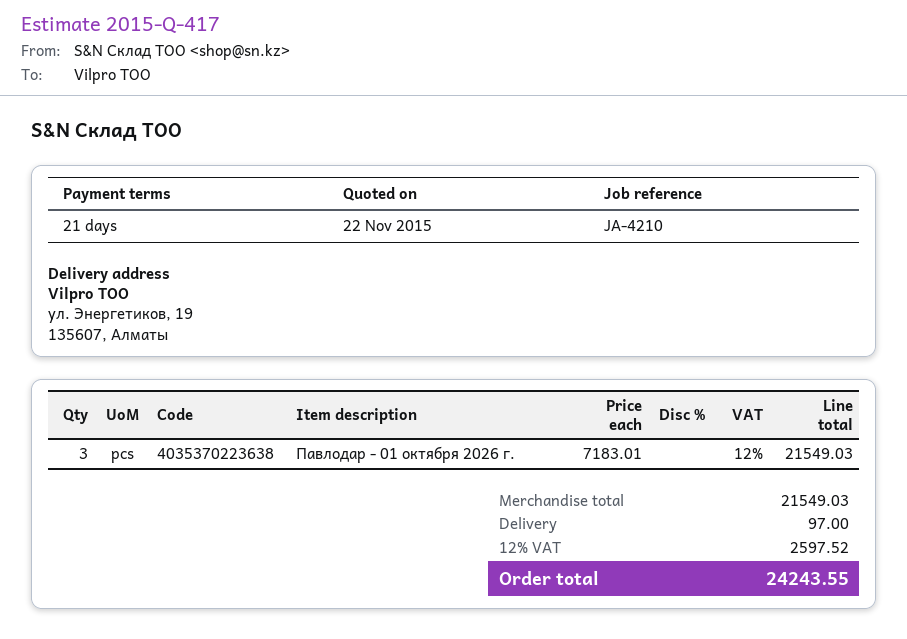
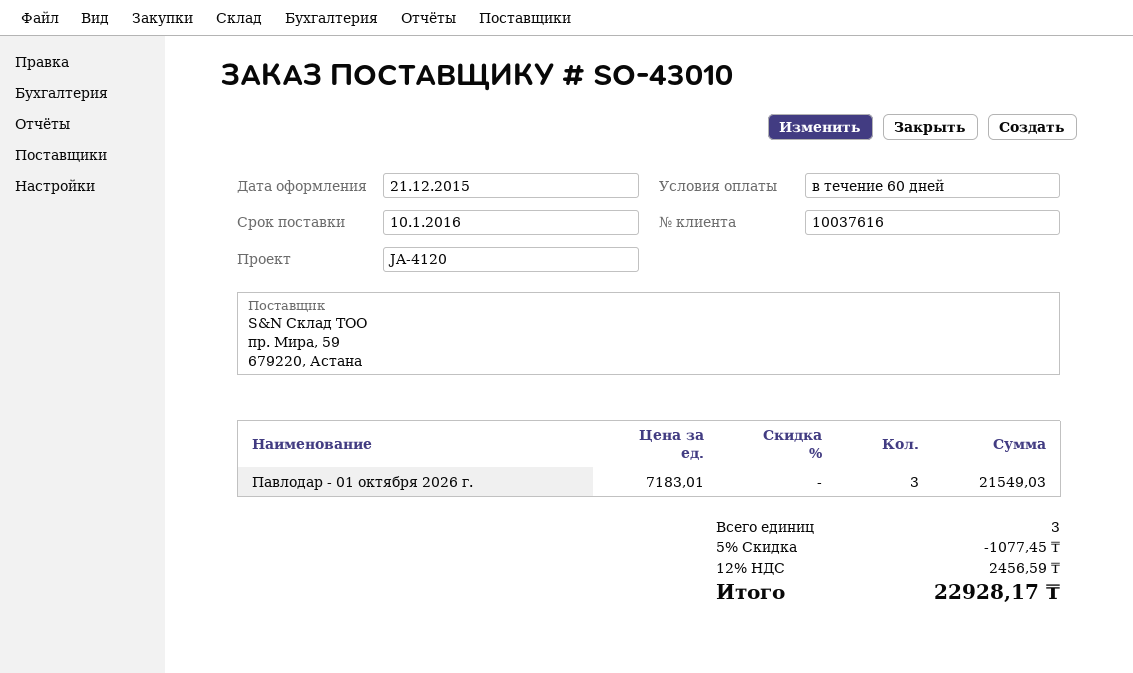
payment terms: 21 days -> 60 days
reference: JA-4210 -> JA-4120
discount: none -> 5% = 1077.45
shipping: 97.00 -> none
tax: 12% = 2597.52 -> 12% = 2456.59
total: 24243.55 -> 22928.17

